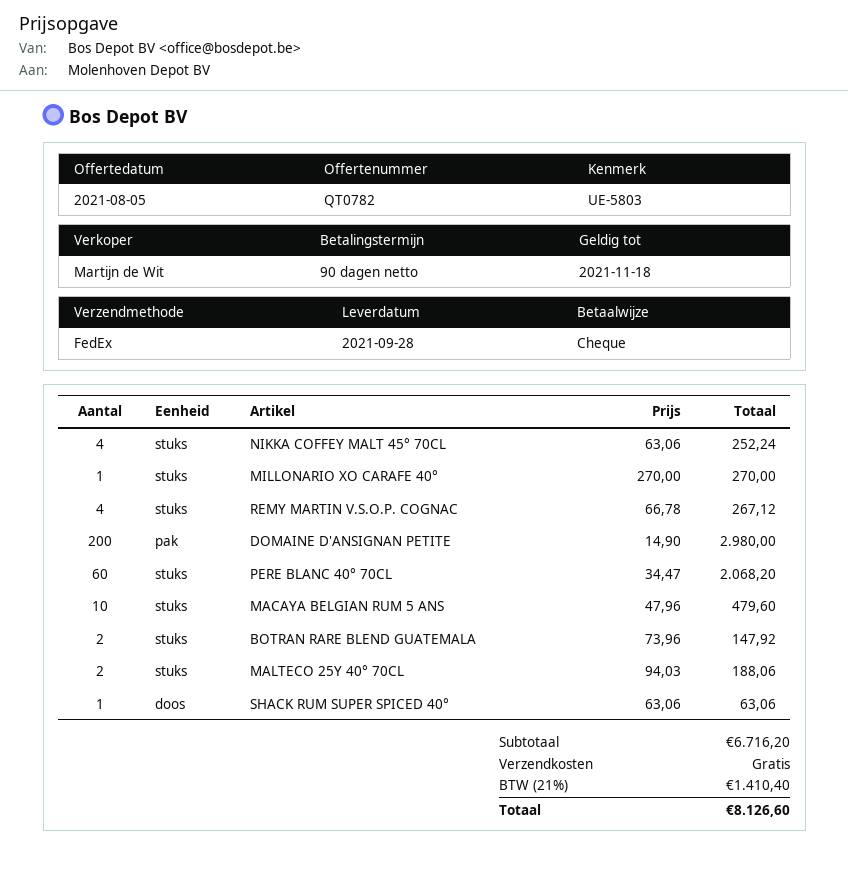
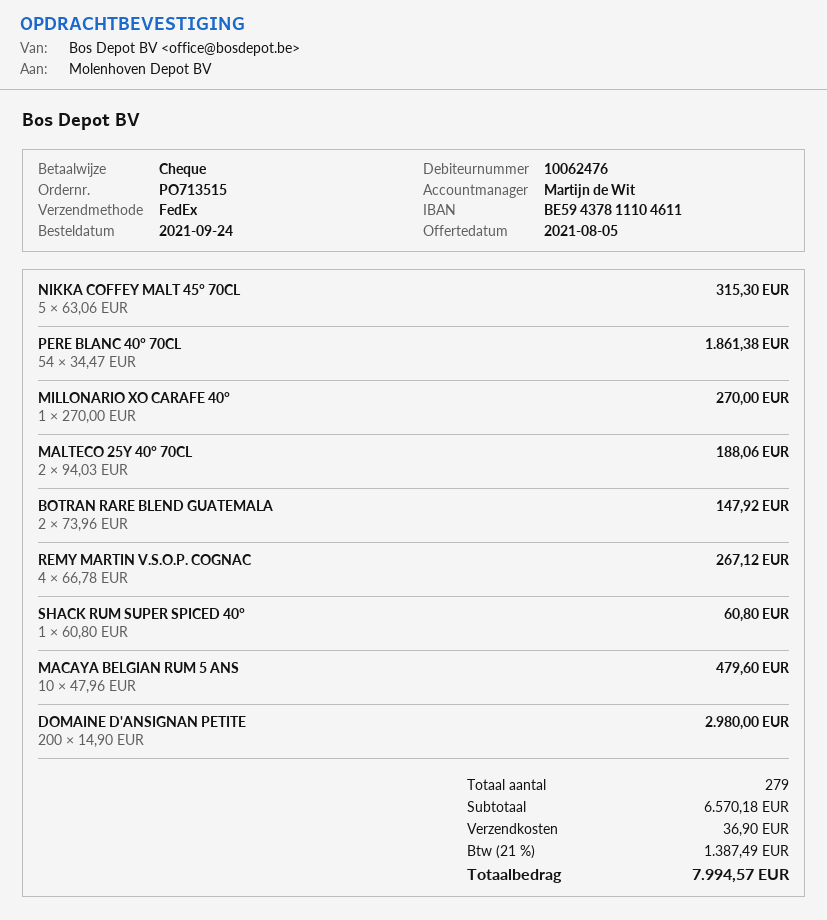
NIKKA COFFEY MALT 45° 70CL: 4 x 63.06 = 252.24 -> 5 x 63.06 = 315.30
PERE BLANC 40° 70CL: 60 x 34.47 = 2068.20 -> 54 x 34.47 = 1861.38
SHACK RUM SUPER SPICED 40°: 1 x 63.06 = 63.06 -> 1 x 60.80 = 60.80
subtotal: 6716.20 -> 6570.18
shipping: 0.00 -> 36.90
tax: 21% = 1410.40 -> 21% = 1387.49
total: 8126.60 -> 7994.57

